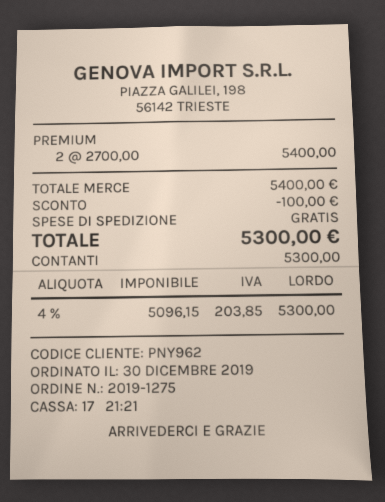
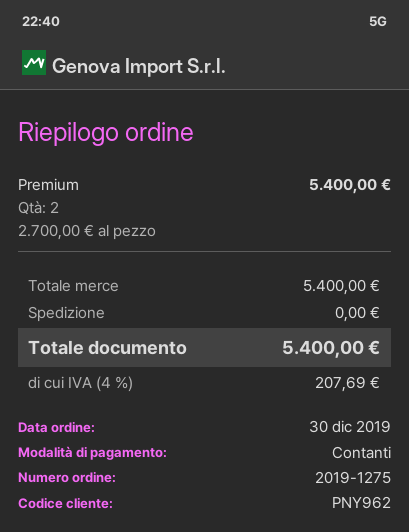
discount: 100.00 -> none
tax: 4% = 203.85 -> 4% = 207.69
total: 5300.00 -> 5400.00

